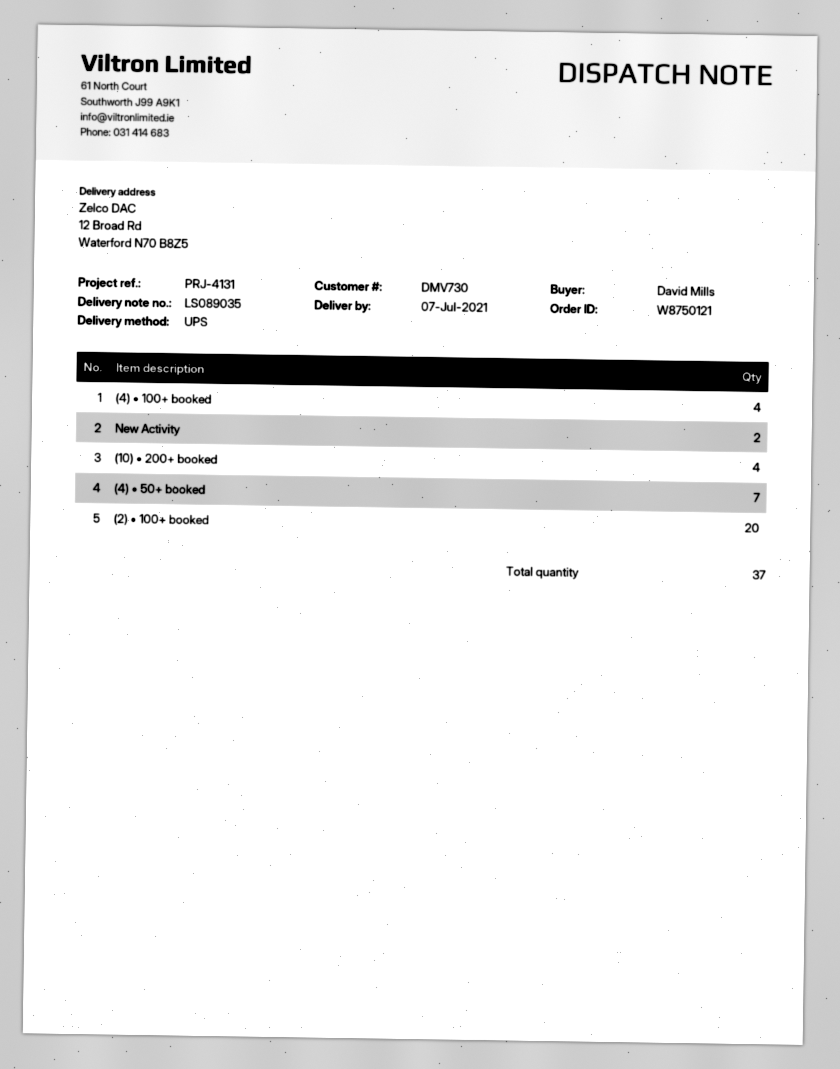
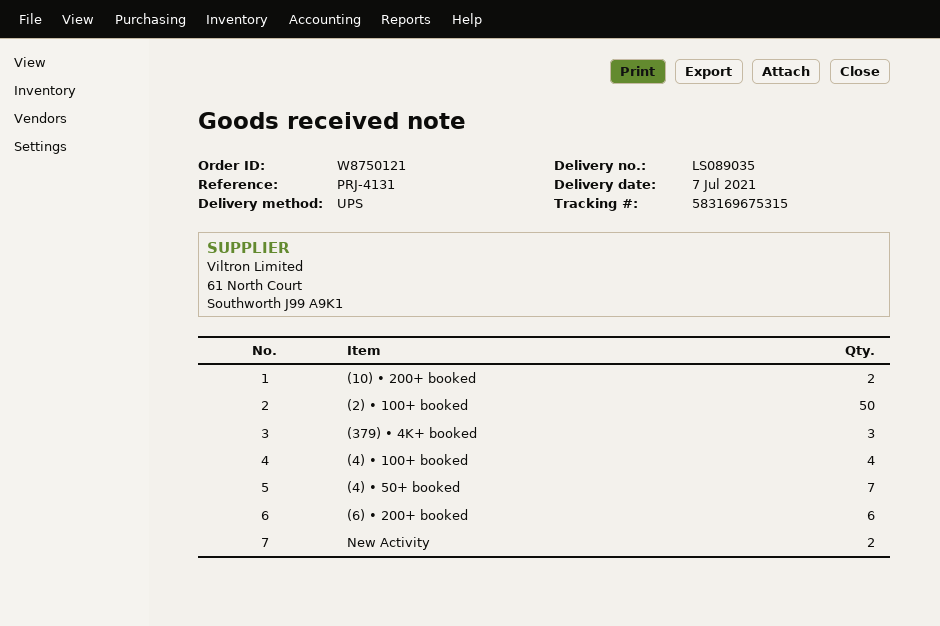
(10) • 200+ booked: 4 -> 2
(2) • 100+ booked: 20 -> 50
(379) • 4K+ booked: none -> 3
(6) • 200+ booked: none -> 6

